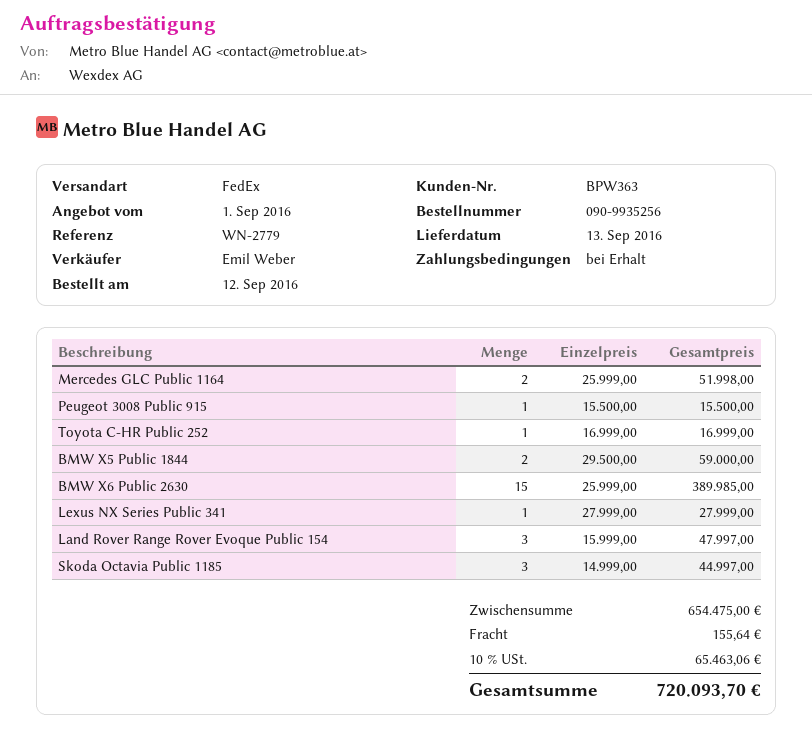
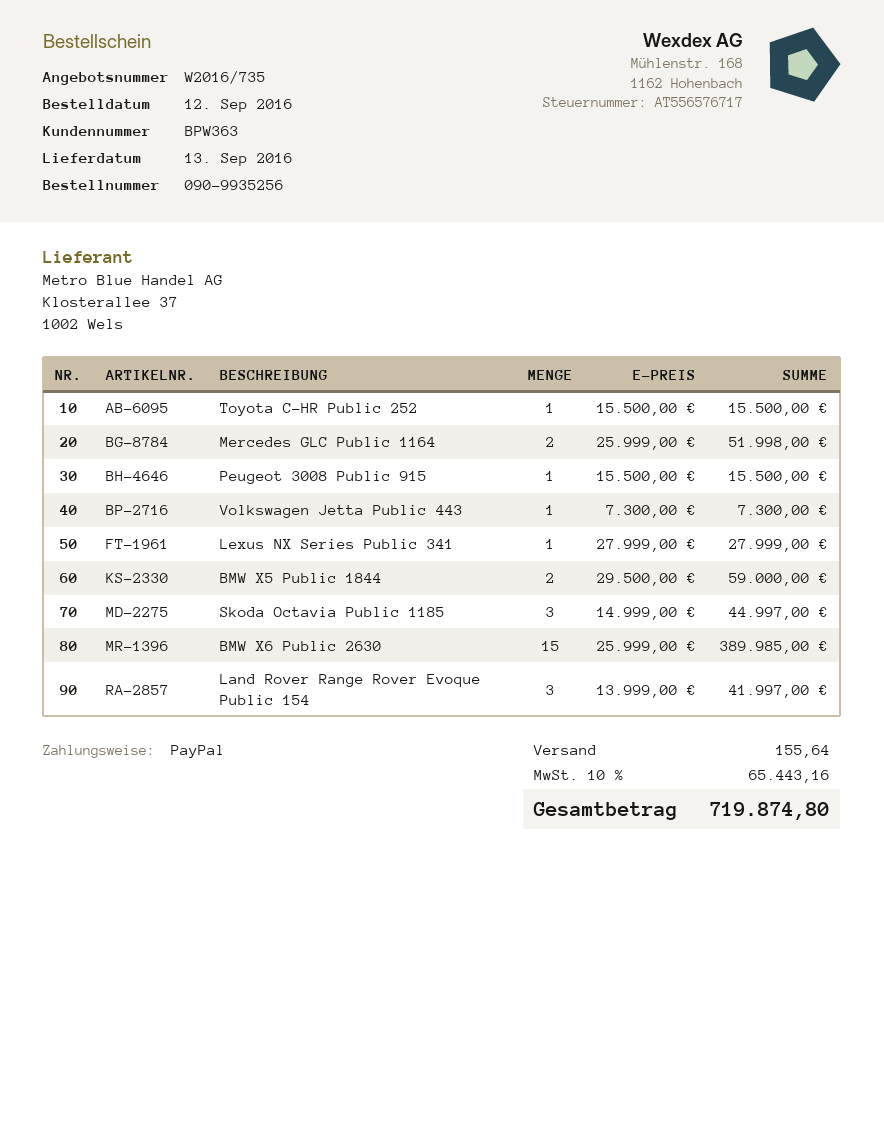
Toyota C-HR Public 252: 1 x 16999.00 = 16999.00 -> 1 x 15500.00 = 15500.00
Land Rover Range Rover Evoque Public 154: 3 x 15999.00 = 47997.00 -> 3 x 13999.00 = 41997.00
Volkswagen Jetta Public 443: none -> 1 x 7300.00 = 7300.00
tax: 10% = 65463.06 -> 10% = 65443.16
total: 720093.70 -> 719874.80

